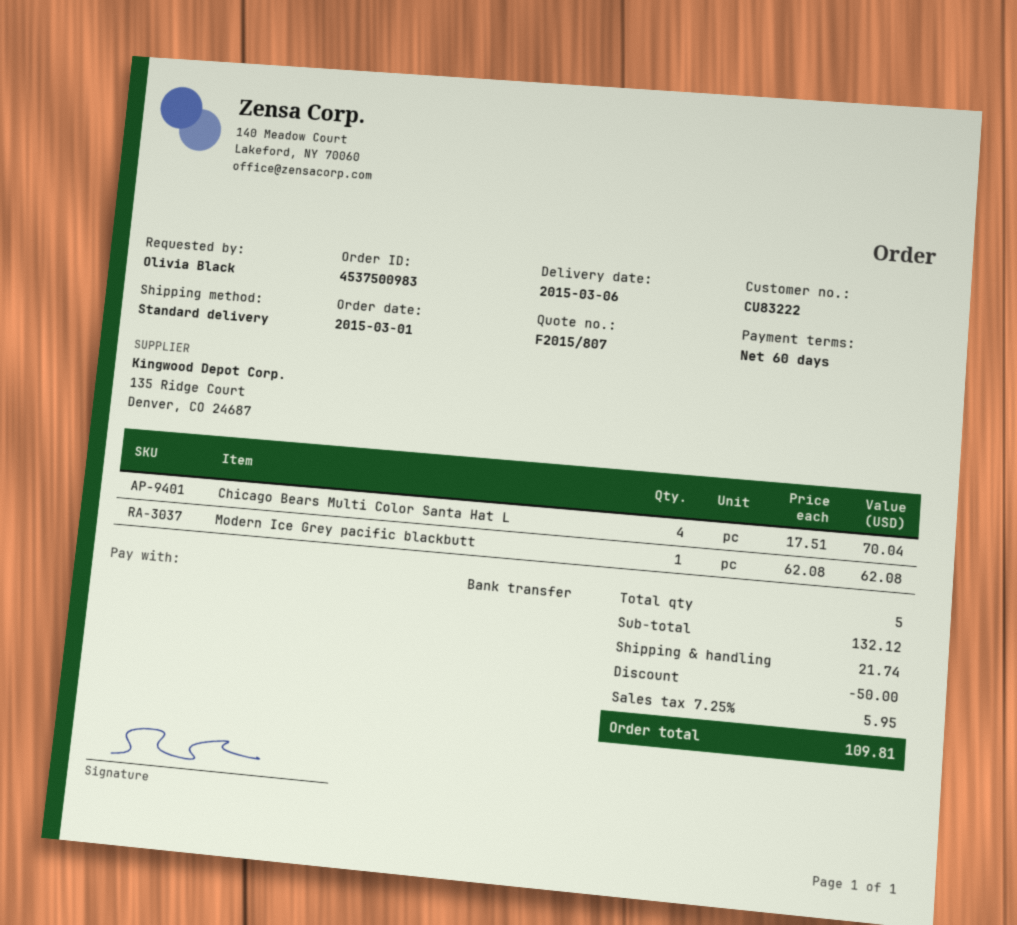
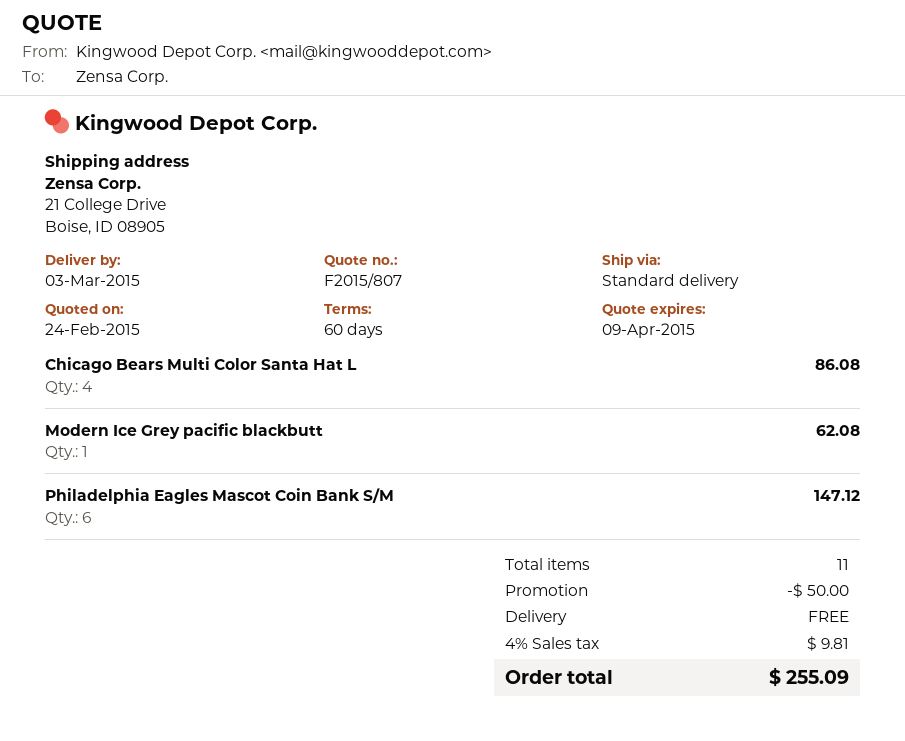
delivery date: 2015-03-06 -> 2015-03-03
Chicago Bears Multi Color Santa Hat L: 4 for 70.04 -> 4 for 86.08
Philadelphia Eagles Mascot Coin Bank S/M: none -> 6 for 147.12
total quantity: 5 -> 11
shipping: 21.74 -> 0.00
tax: 7.25% = 5.95 -> 4% = 9.81
total: 109.81 -> 255.09

